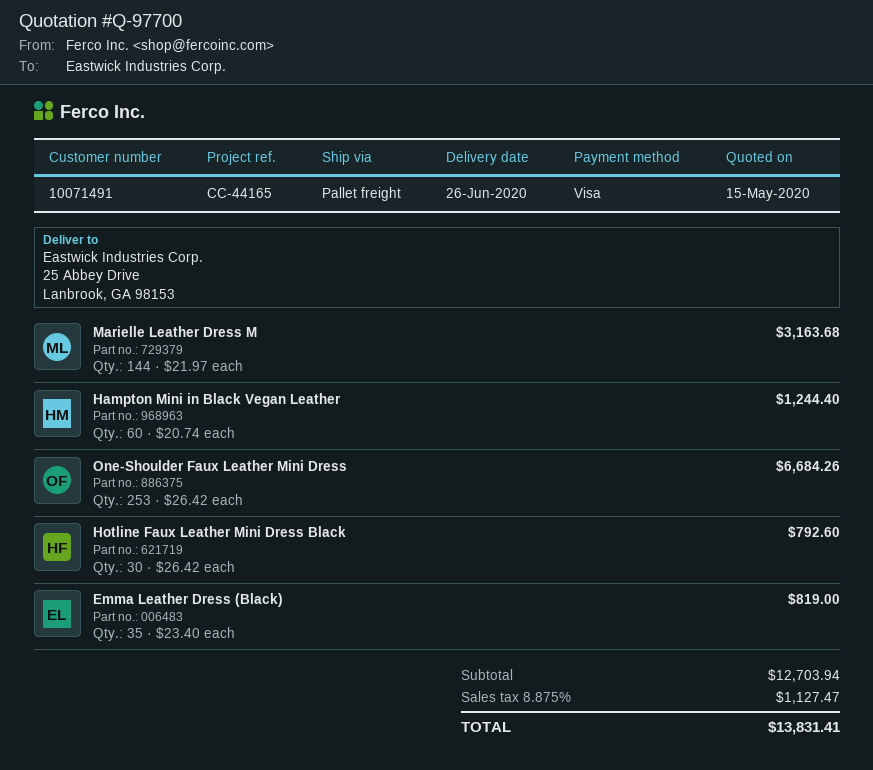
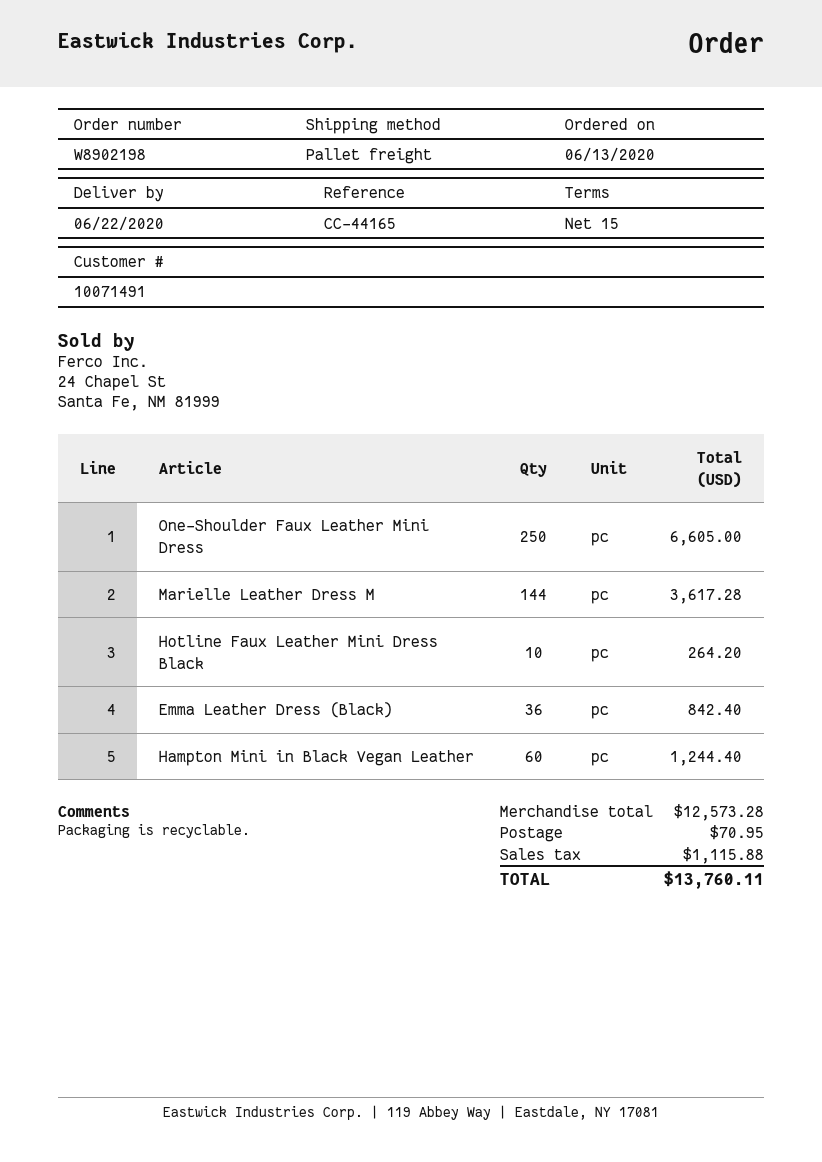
delivery date: 2020-06-26 -> 2020-06-22
Marielle Leather Dress M: 144 for 3163.68 -> 144 for 3617.28
One-Shoulder Faux Leather Mini Dress: 253 for 6684.26 -> 250 for 6605.00
Hotline Faux Leather Mini Dress Black: 30 for 792.60 -> 10 for 264.20
Emma Leather Dress (Black): 35 for 819.00 -> 36 for 842.40
subtotal: 12703.94 -> 12573.28
shipping: none -> 70.95
tax: 1127.47 -> 1115.88
total: 13831.41 -> 13760.11

